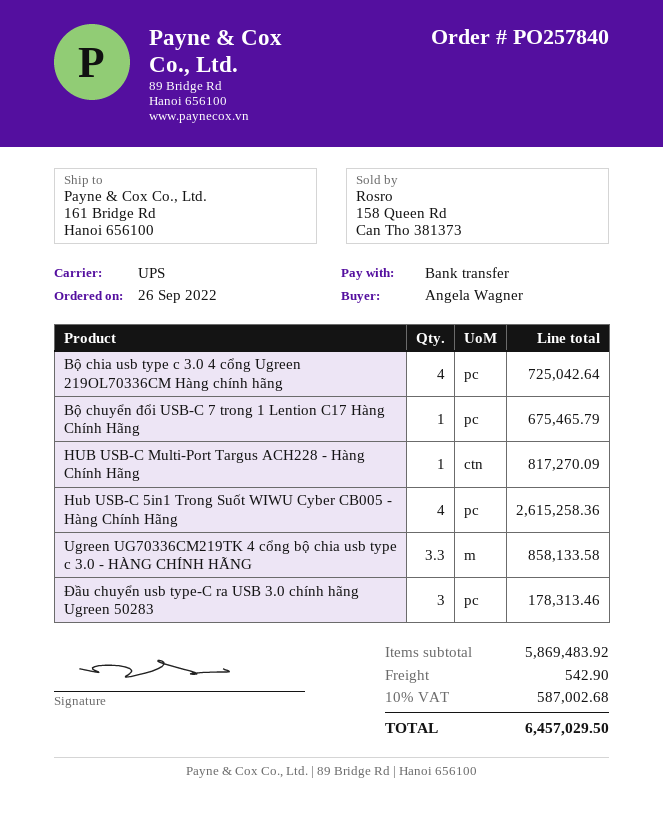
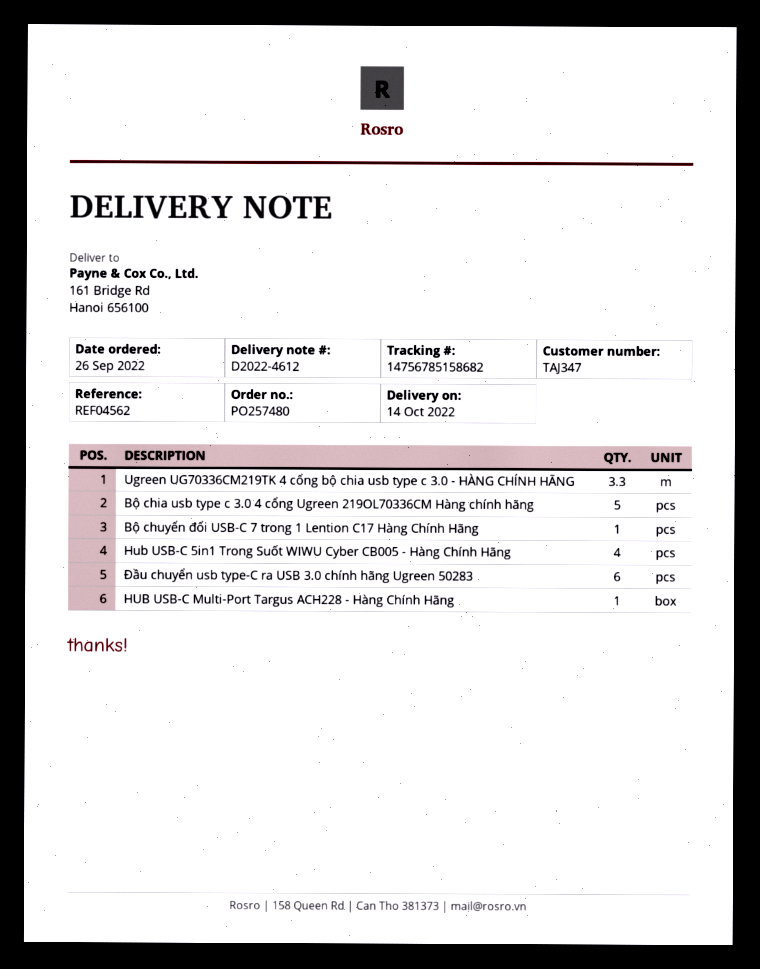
order number: PO257840 -> PO257480
Bộ chia usb type c 3.0 4 cổng Ugreen 219OL70336CM Hàng chính hãng: 4 -> 5
Đầu chuyển usb type-C ra USB 3.0 chính hãng Ugreen 50283: 3 -> 6

